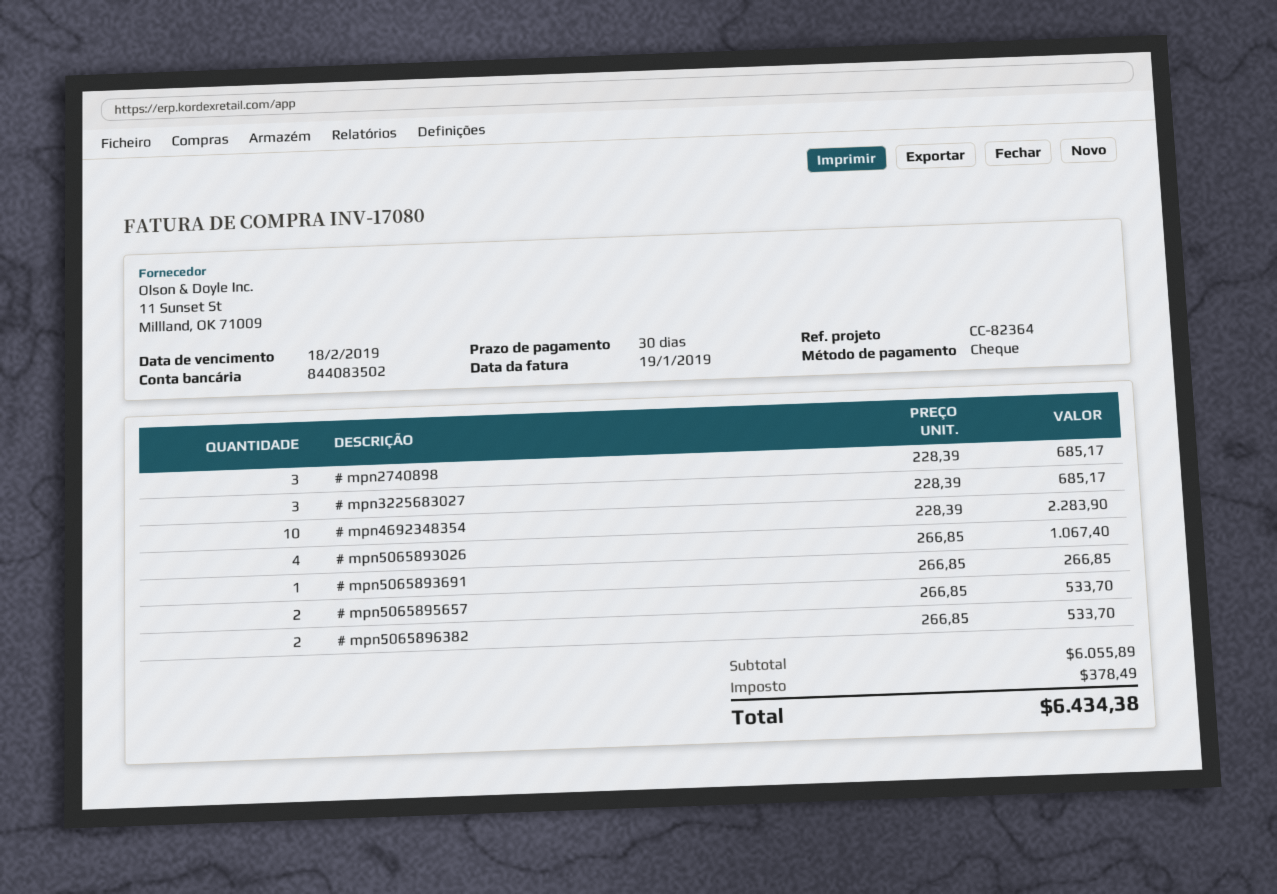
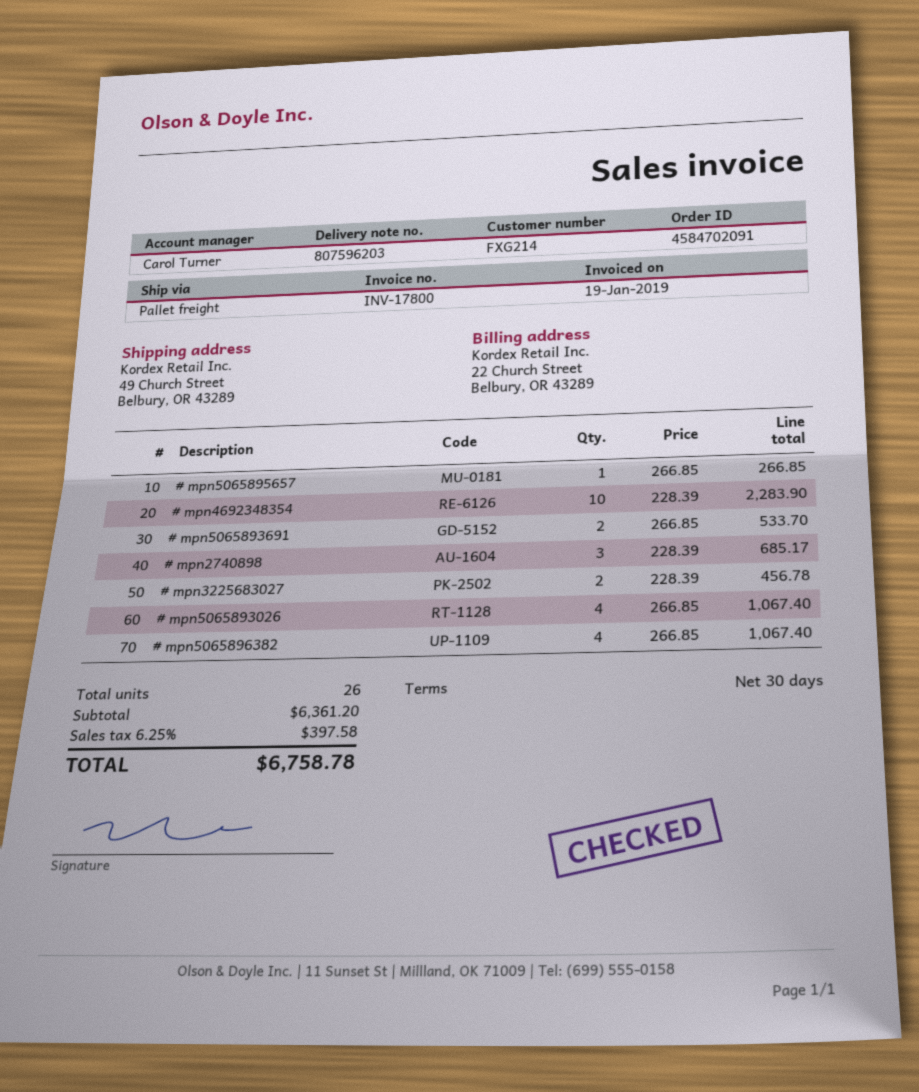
invoice number: INV-17080 -> INV-17800
# mpn3225683027: 3 x 228.39 = 685.17 -> 2 x 228.39 = 456.78
# mpn5065893691: 1 x 266.85 = 266.85 -> 2 x 266.85 = 533.70
# mpn5065895657: 2 x 266.85 = 533.70 -> 1 x 266.85 = 266.85
# mpn5065896382: 2 x 266.85 = 533.70 -> 4 x 266.85 = 1067.40
subtotal: 6055.89 -> 6361.20
tax: 378.49 -> 397.58
total: 6434.38 -> 6758.78

